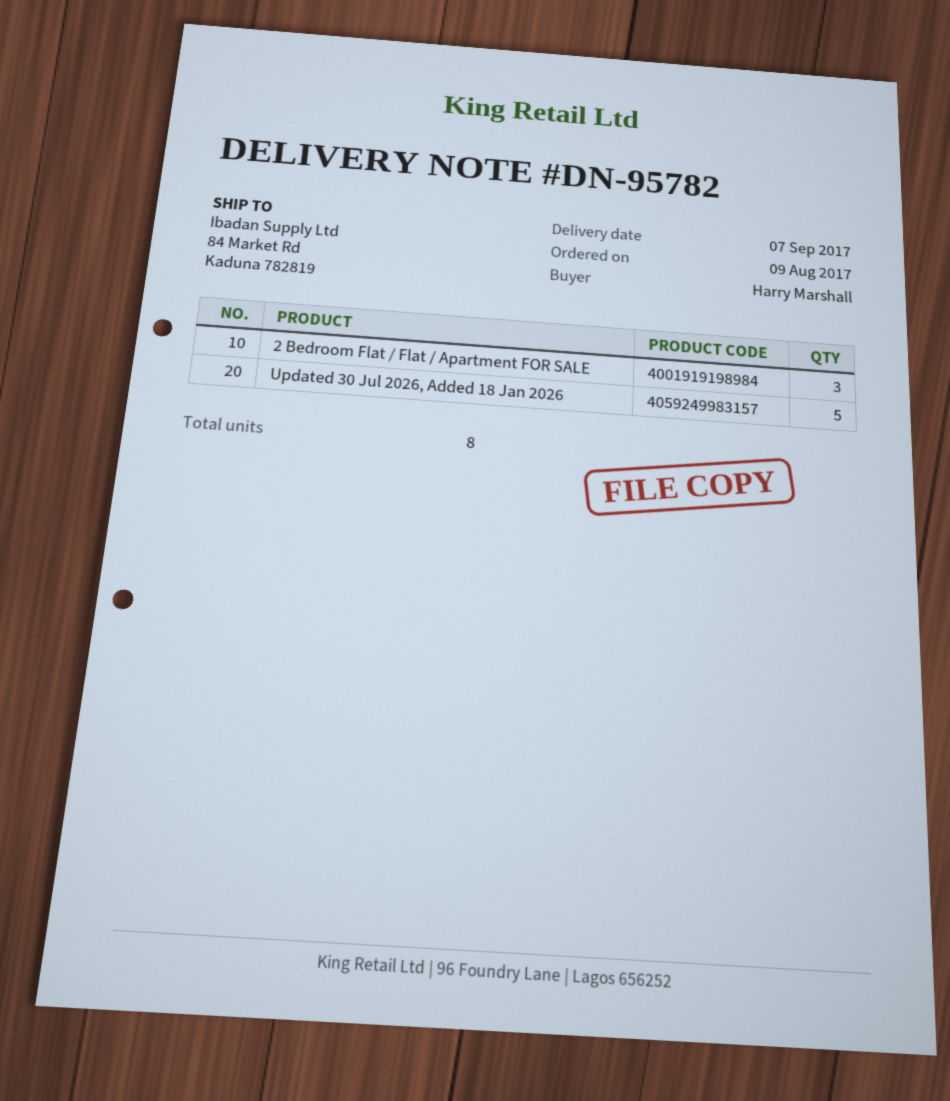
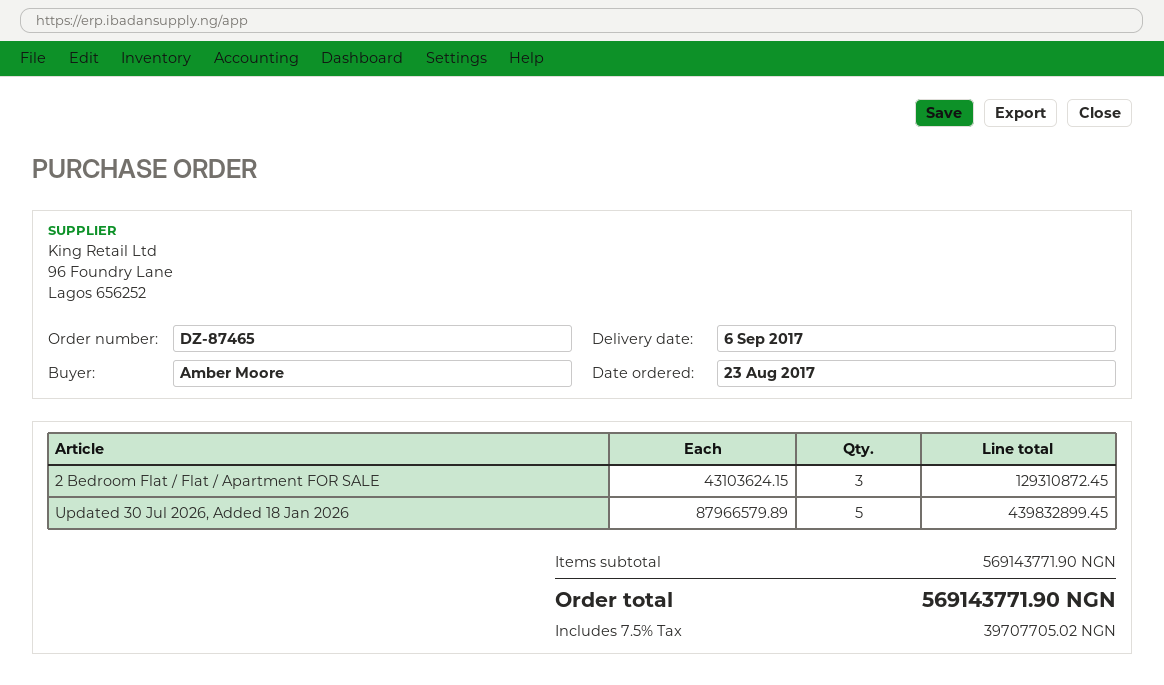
order date: 2017-08-09 -> 2017-08-23
delivery date: 2017-09-07 -> 2017-09-06
ordered by: Harry Marshall -> Amber Moore

